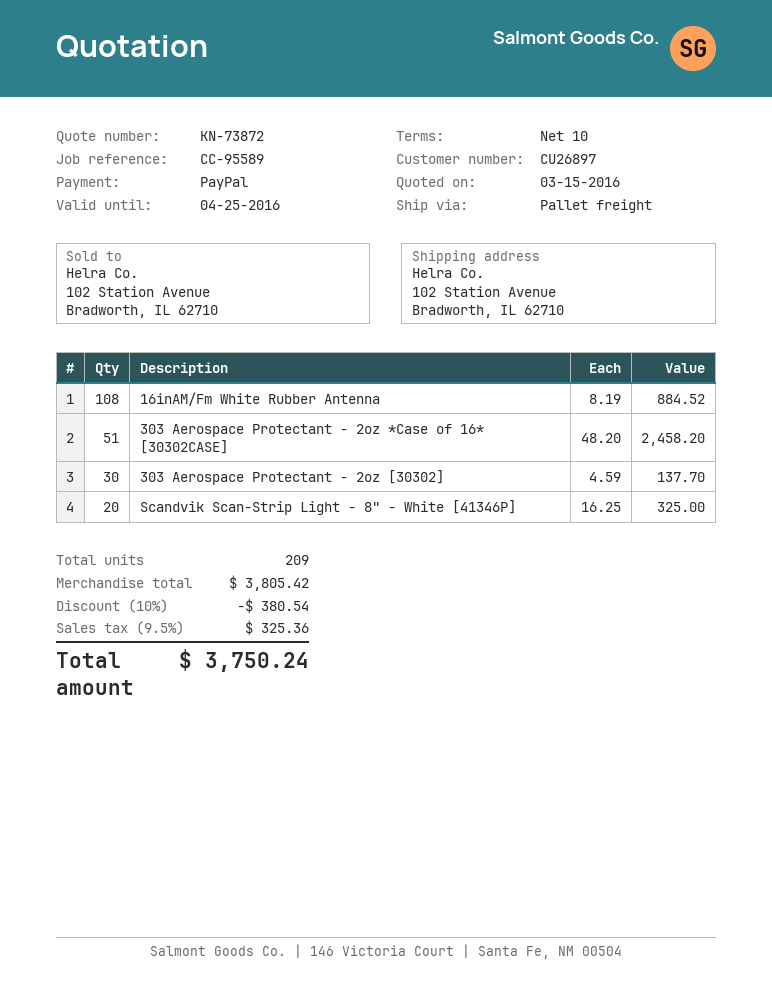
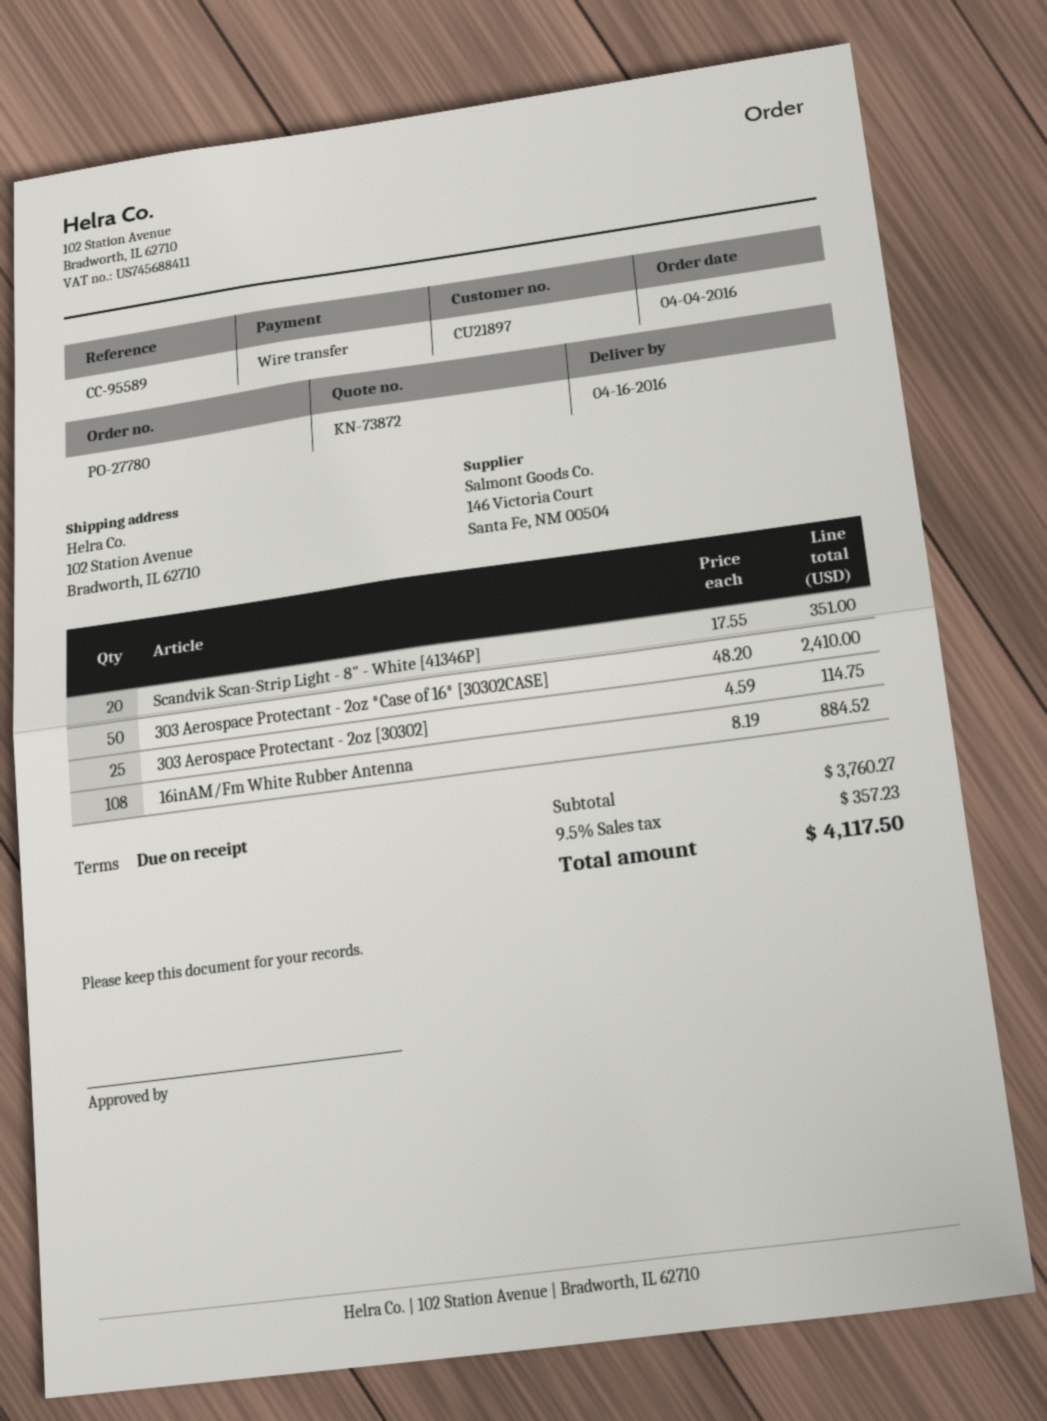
payment terms: 10 days -> on receipt
customer number: CU26897 -> CU21897
payment method: PayPal -> bank transfer
303 Aerospace Protectant - 2oz *Case of 16* [30302CASE]: 51 x 48.20 = 2458.20 -> 50 x 48.20 = 2410.00
303 Aerospace Protectant - 2oz [30302]: 30 x 4.59 = 137.70 -> 25 x 4.59 = 114.75
Scandvik Scan-Strip Light - 8" - White [41346P]: 20 x 16.25 = 325.00 -> 20 x 17.55 = 351.00
subtotal: 3805.42 -> 3760.27
discount: 10% = 380.54 -> none
tax: 9.5% = 325.36 -> 9.5% = 357.23
total: 3750.24 -> 4117.50

